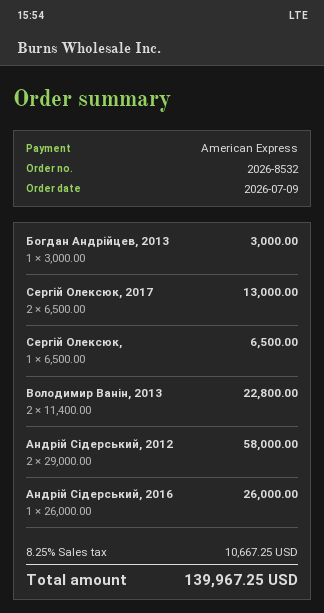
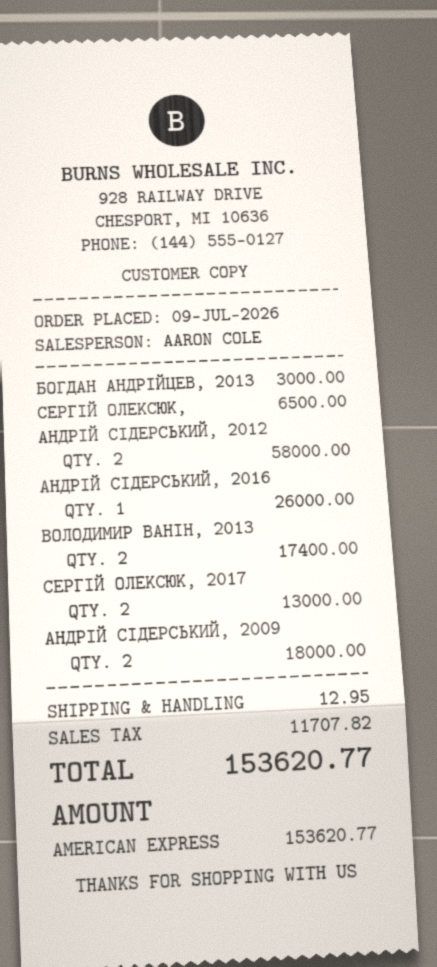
Володимир Ванін, 2013: 2 for 22800.00 -> 2 for 17400.00
АНДРІЙ СІДЕРСЬКИЙ, 2009: none -> 2 for 18000.00
shipping: none -> 12.95
tax: 10667.25 -> 11707.82
total: 139967.25 -> 153620.77

